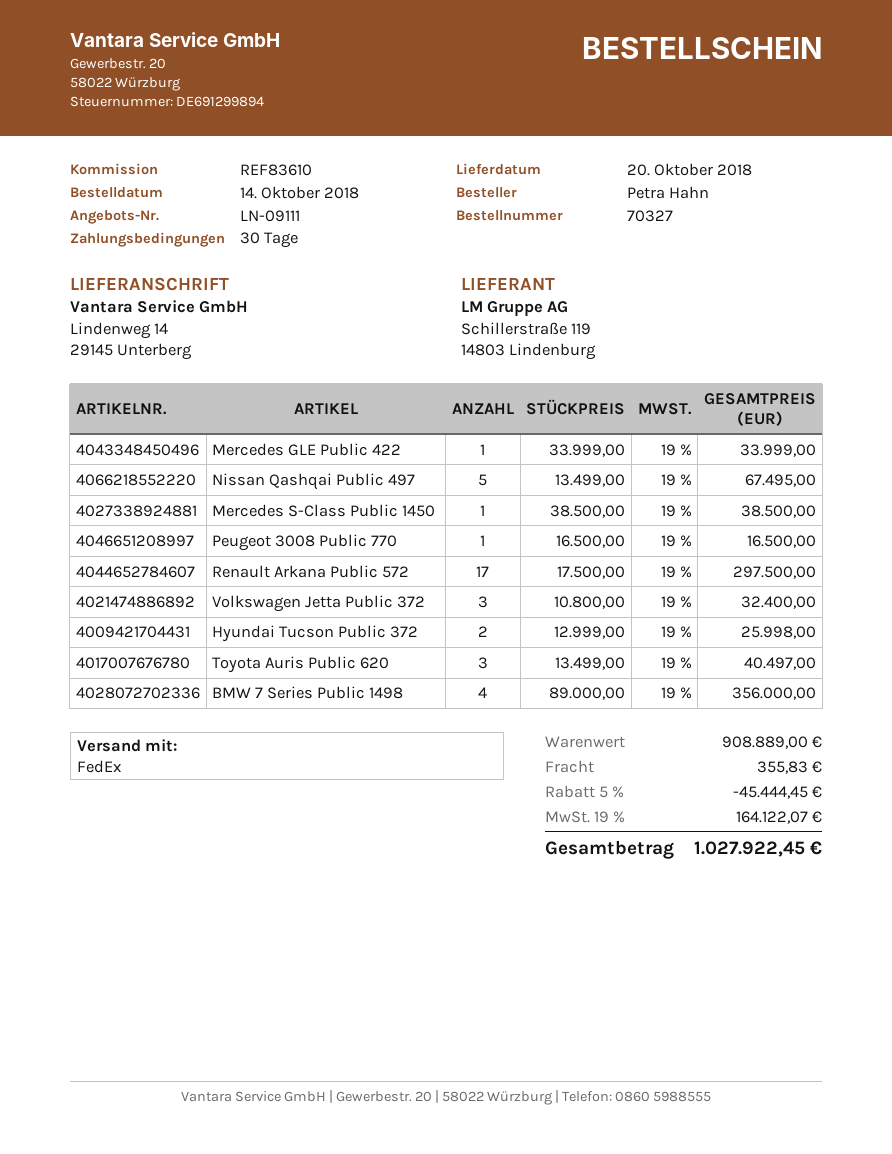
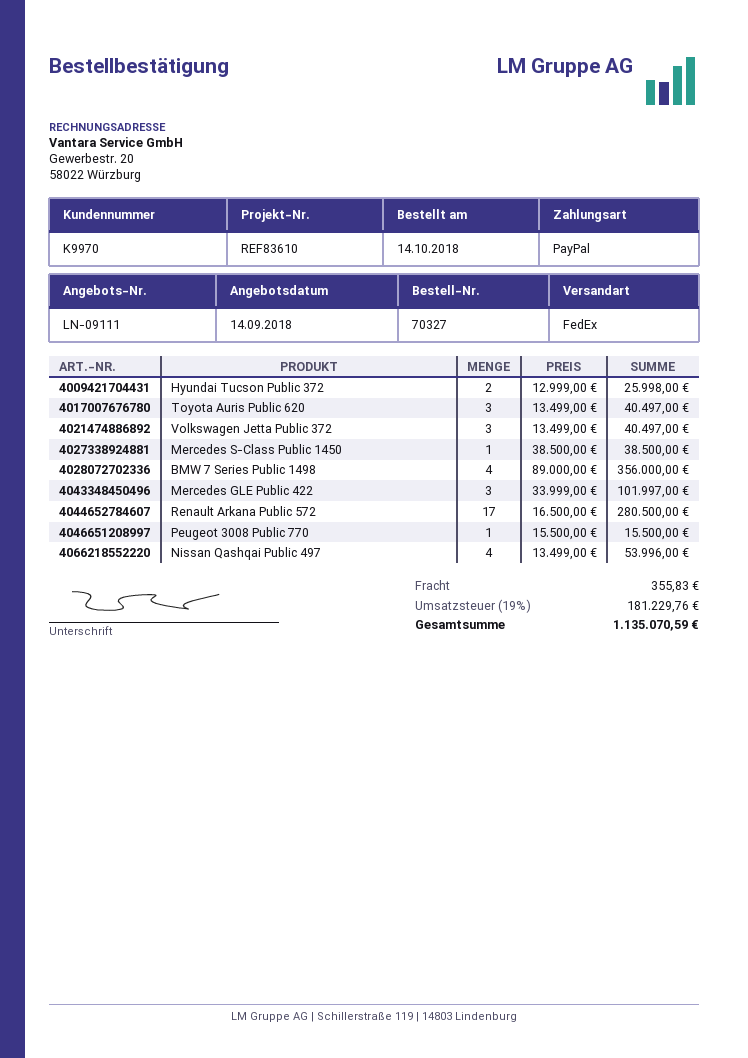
Mercedes GLE Public 422: 1 x 33999.00 = 33999.00 -> 3 x 33999.00 = 101997.00
Nissan Qashqai Public 497: 5 x 13499.00 = 67495.00 -> 4 x 13499.00 = 53996.00
Peugeot 3008 Public 770: 1 x 16500.00 = 16500.00 -> 1 x 15500.00 = 15500.00
Renault Arkana Public 572: 17 x 17500.00 = 297500.00 -> 17 x 16500.00 = 280500.00
Volkswagen Jetta Public 372: 3 x 10800.00 = 32400.00 -> 3 x 13499.00 = 40497.00
discount: 5% = 45444.45 -> none
tax: 19% = 164122.07 -> 19% = 181229.76
total: 1027922.45 -> 1135070.59

